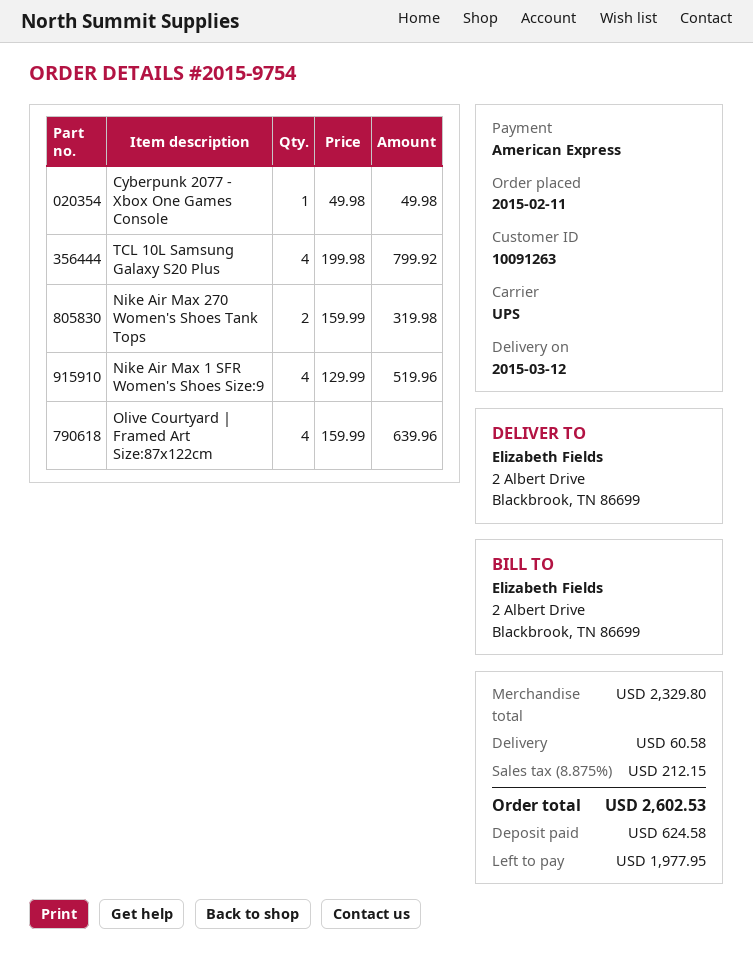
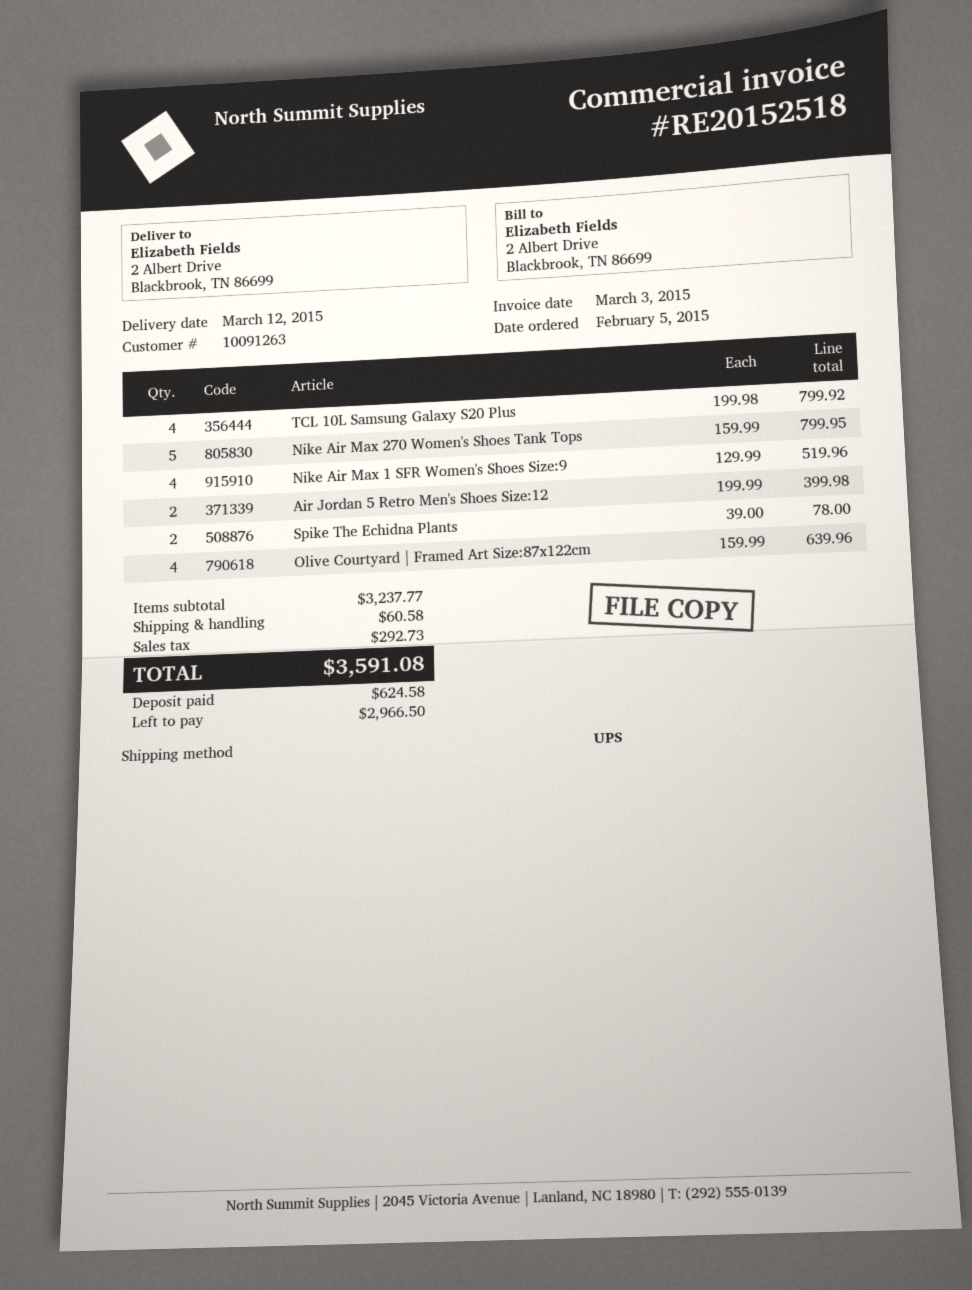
order date: 2015-02-11 -> 2015-02-05
Cyberpunk 2077 - Xbox One Games Console: 1 x 49.98 = 49.98 -> none
Nike Air Max 270 Women's Shoes Tank Tops: 2 x 159.99 = 319.98 -> 5 x 159.99 = 799.95
Air Jordan 5 Retro Men's Shoes Size:12: none -> 2 x 199.99 = 399.98
Spike The Echidna Plants: none -> 2 x 39.00 = 78.00
subtotal: 2329.80 -> 3237.77
tax: 212.15 -> 292.73
total: 2602.53 -> 3591.08
balance: 1977.95 -> 2966.50

